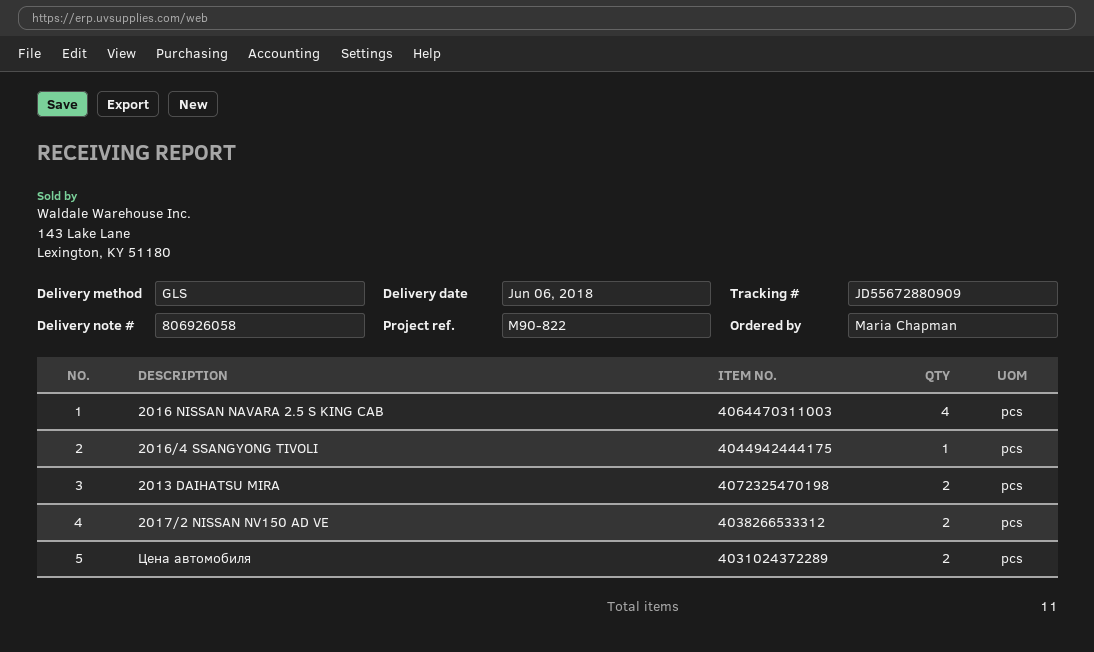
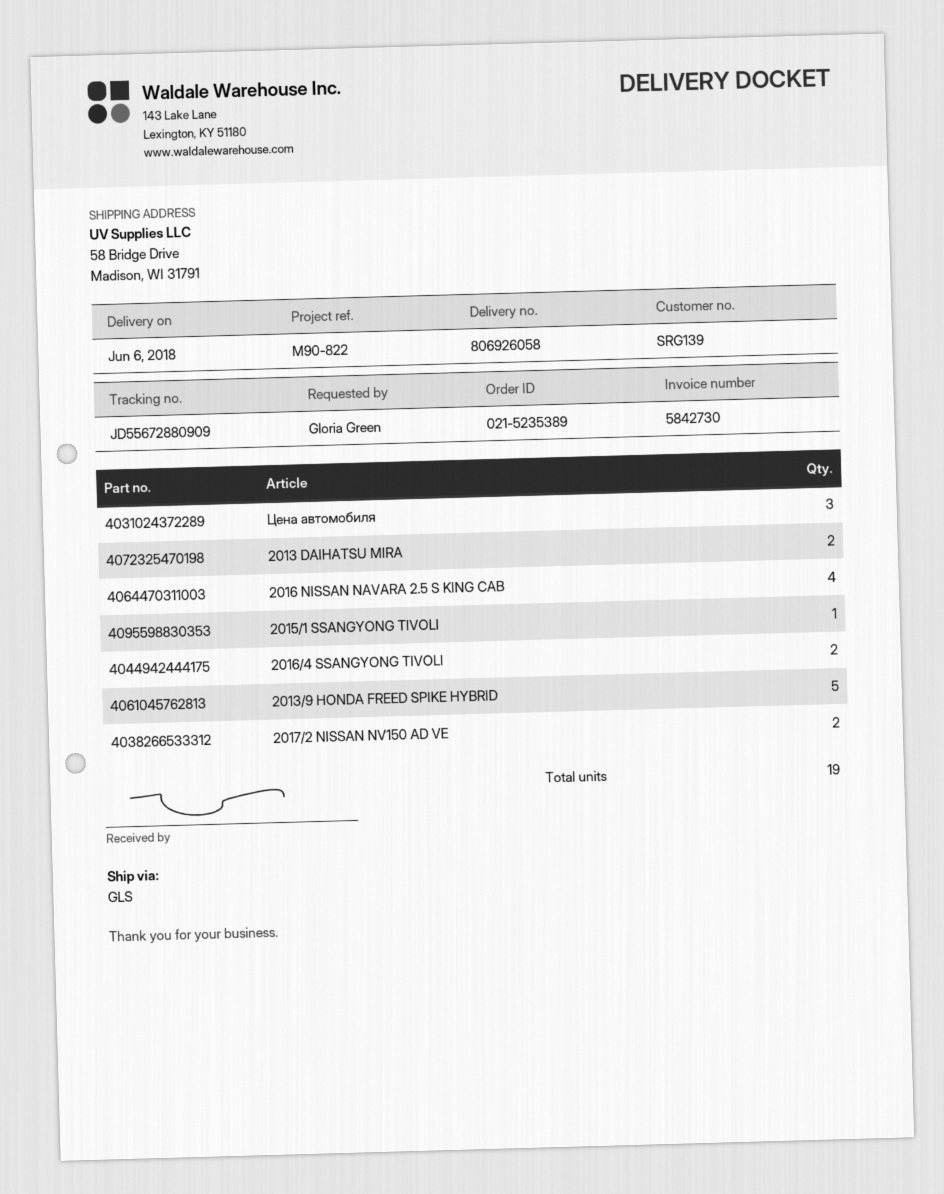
ordered by: Maria Chapman -> Gloria Green
2016/4 SSANGYONG TIVOLI: 1 -> 2
Цена автомобиля: 2 -> 3
2015/1 SSANGYONG TIVOLI: none -> 1
2013/9 HONDA FREED SPIKE HYBRID: none -> 5
total quantity: 11 -> 19

